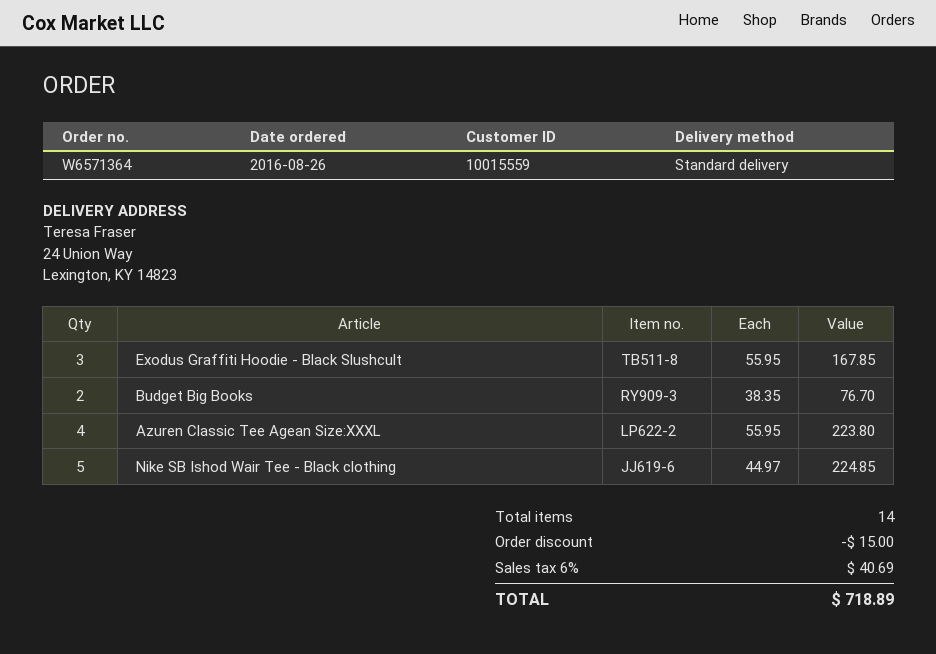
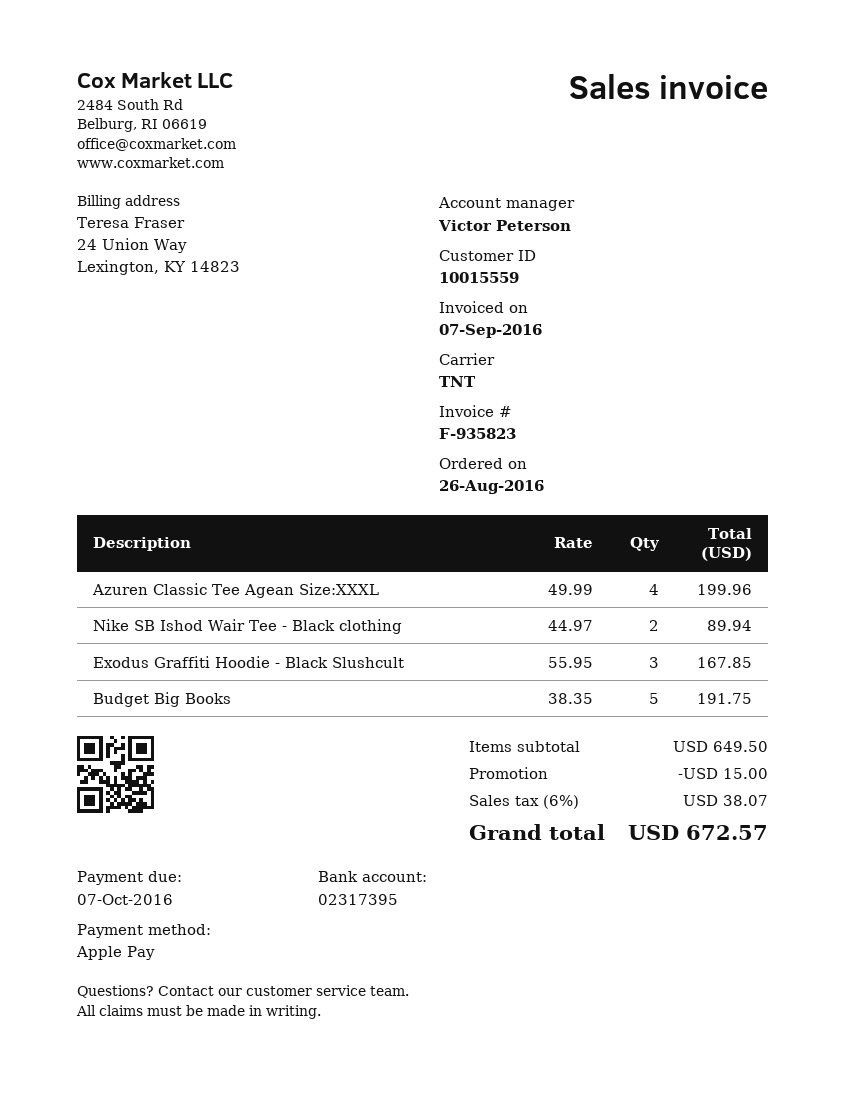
shipping method: standard -> TNT
Budget Big Books: 2 x 38.35 = 76.70 -> 5 x 38.35 = 191.75
Azuren Classic Tee Agean Size:XXXL: 4 x 55.95 = 223.80 -> 4 x 49.99 = 199.96
Nike SB Ishod Wair Tee - Black clothing: 5 x 44.97 = 224.85 -> 2 x 44.97 = 89.94
tax: 6% = 40.69 -> 6% = 38.07
total: 718.89 -> 672.57

